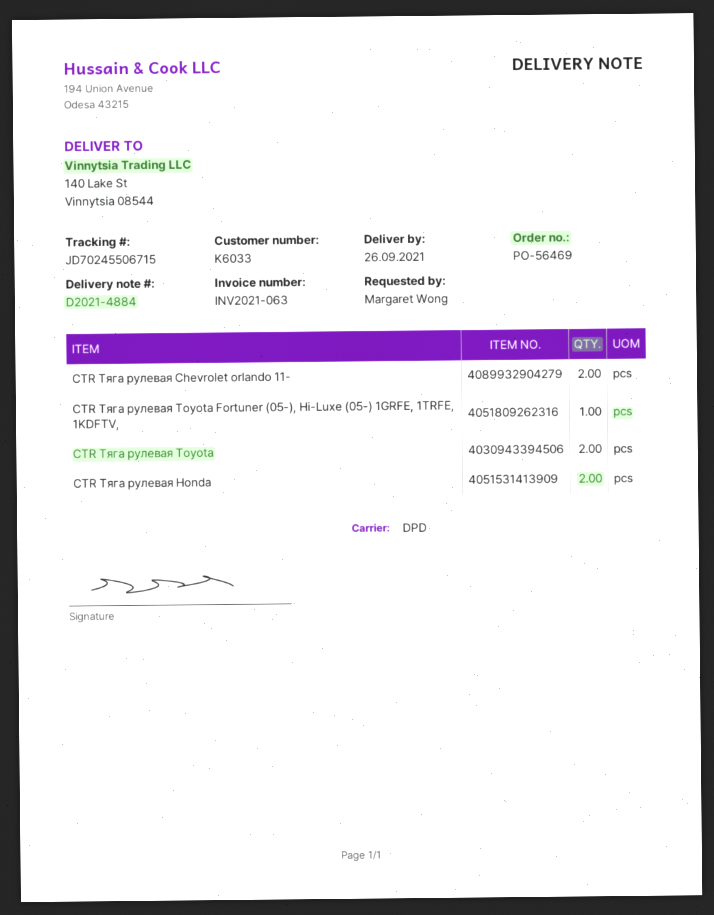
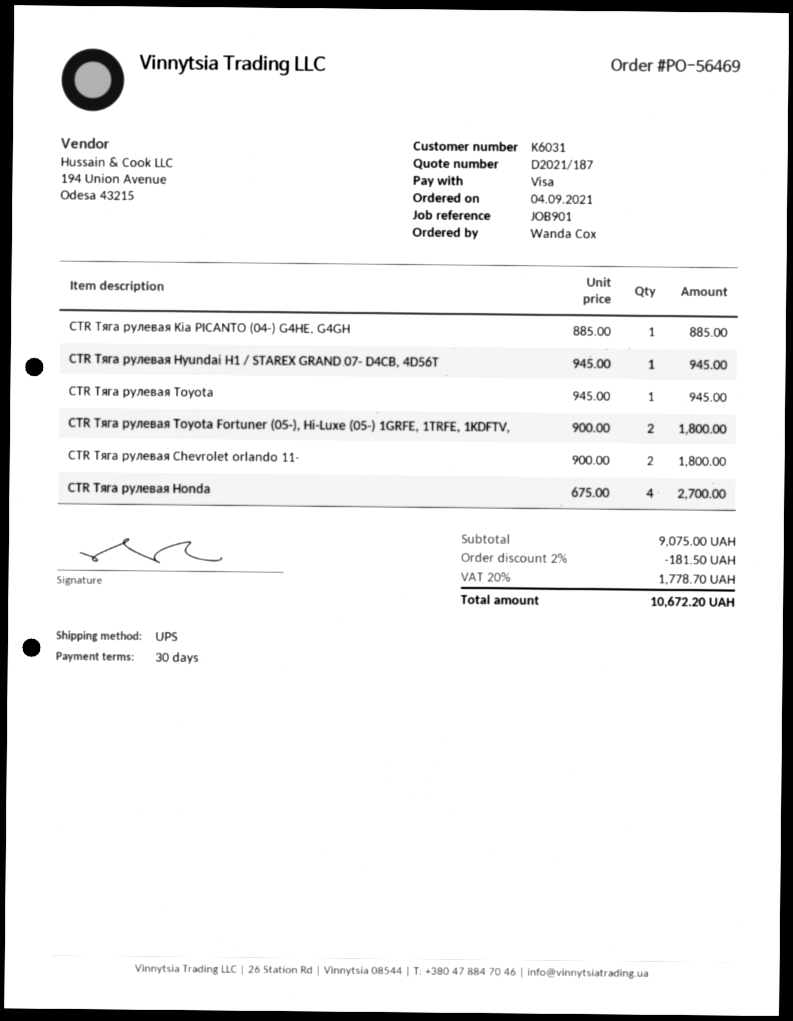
customer number: K6033 -> K6031
ordered by: Margaret Wong -> Wanda Cox
shipping method: DPD -> UPS
CTR Тяга рулевая Toyota Fortuner (05-), Hi-Luxe (05-) 1GRFE, 1TRFE, 1KDFTV,: 1 -> 2
CTR Тяга рулевая Toyota: 2 -> 1
CTR Тяга рулевая Honda: 2 -> 4
CTR Тяга рулевая Kia PICANTO (04-) G4HE, G4GH: none -> 1
CTR Тяга рулевая Hyundai H1 / STAREX GRAND 07- D4CB, 4D56T: none -> 1

